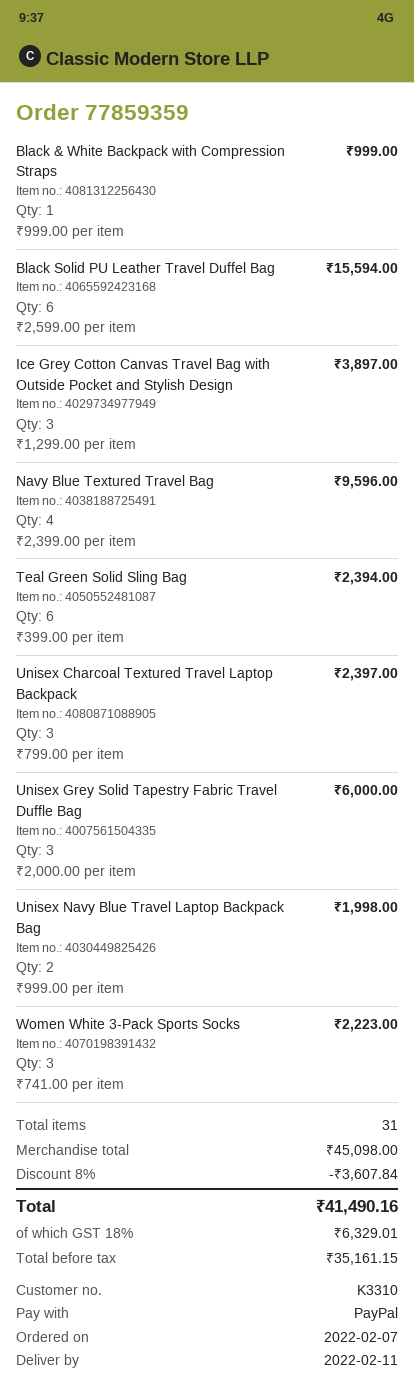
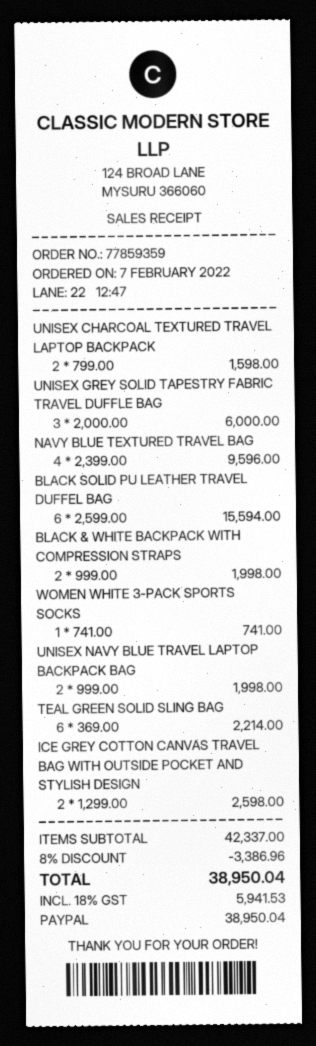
Black & White Backpack with Compression Straps: 1 x 999.00 = 999.00 -> 2 x 999.00 = 1998.00
Ice Grey Cotton Canvas Travel Bag with Outside Pocket and Stylish Design: 3 x 1299.00 = 3897.00 -> 2 x 1299.00 = 2598.00
Teal Green Solid Sling Bag: 6 x 399.00 = 2394.00 -> 6 x 369.00 = 2214.00
Unisex Charcoal Textured Travel Laptop Backpack: 3 x 799.00 = 2397.00 -> 2 x 799.00 = 1598.00
Women White 3-Pack Sports Socks: 3 x 741.00 = 2223.00 -> 1 x 741.00 = 741.00
subtotal: 45098.00 -> 42337.00
discount: 8% = 3607.84 -> 8% = 3386.96
tax: 18% = 6329.01 -> 18% = 5941.53
total: 41490.16 -> 38950.04

